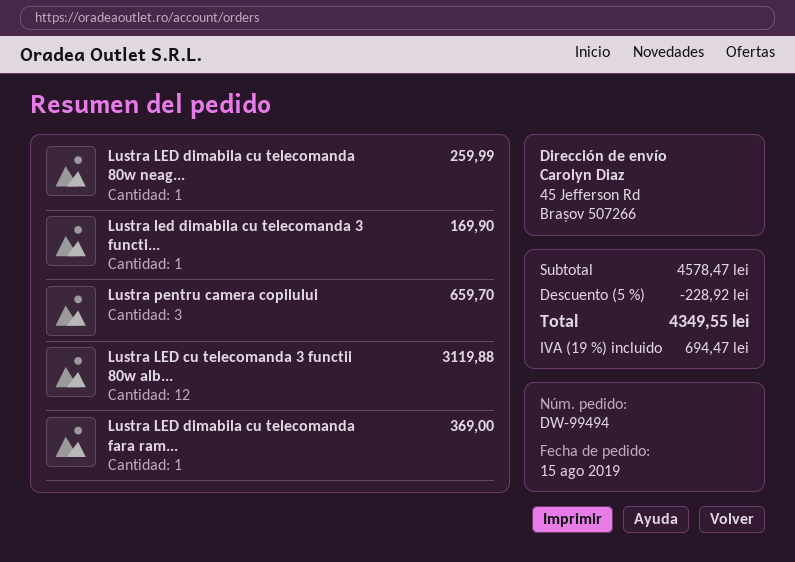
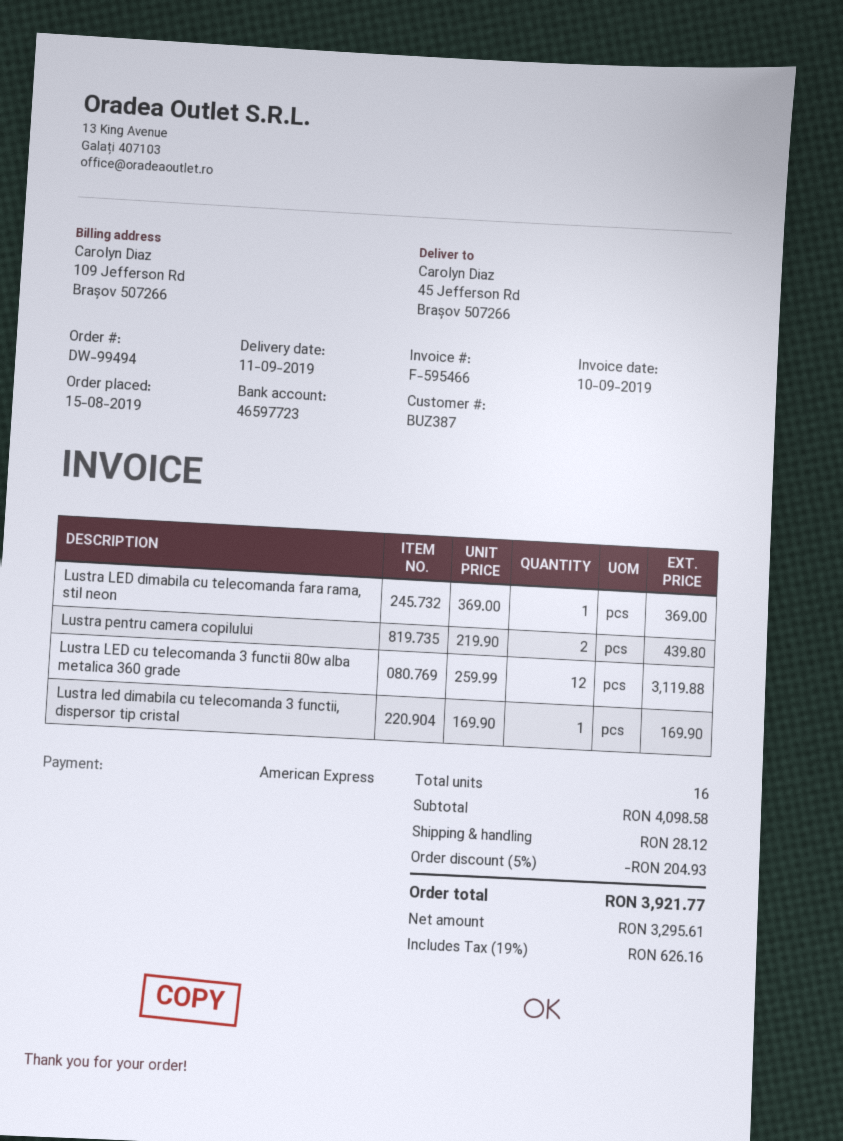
Lustra LED dimabila cu telecomanda 80w neag...: 1 for 259.99 -> none
Lustra pentru camera copilului: 3 for 659.70 -> 2 for 439.80
subtotal: 4578.47 -> 4098.58
discount: 5% = 228.92 -> 5% = 204.93
shipping: none -> 28.12
tax: 19% = 694.47 -> 19% = 626.16
total: 4349.55 -> 3921.77

